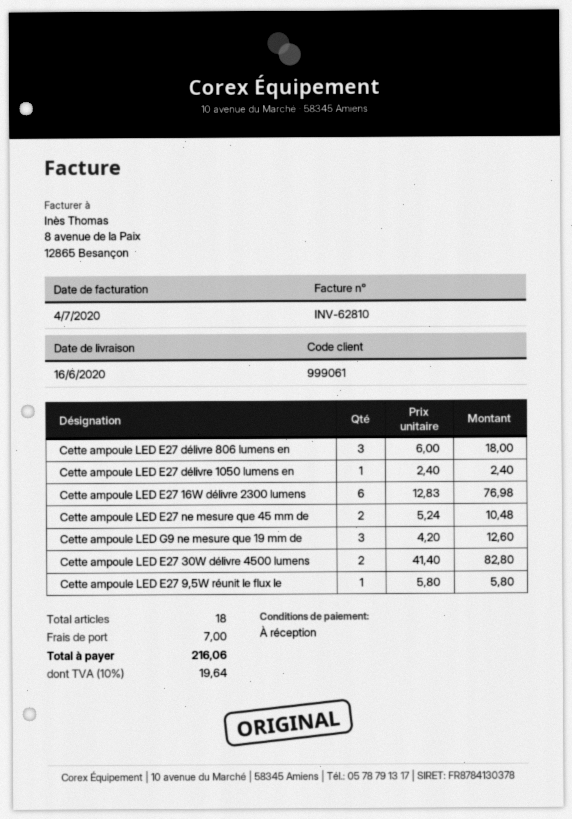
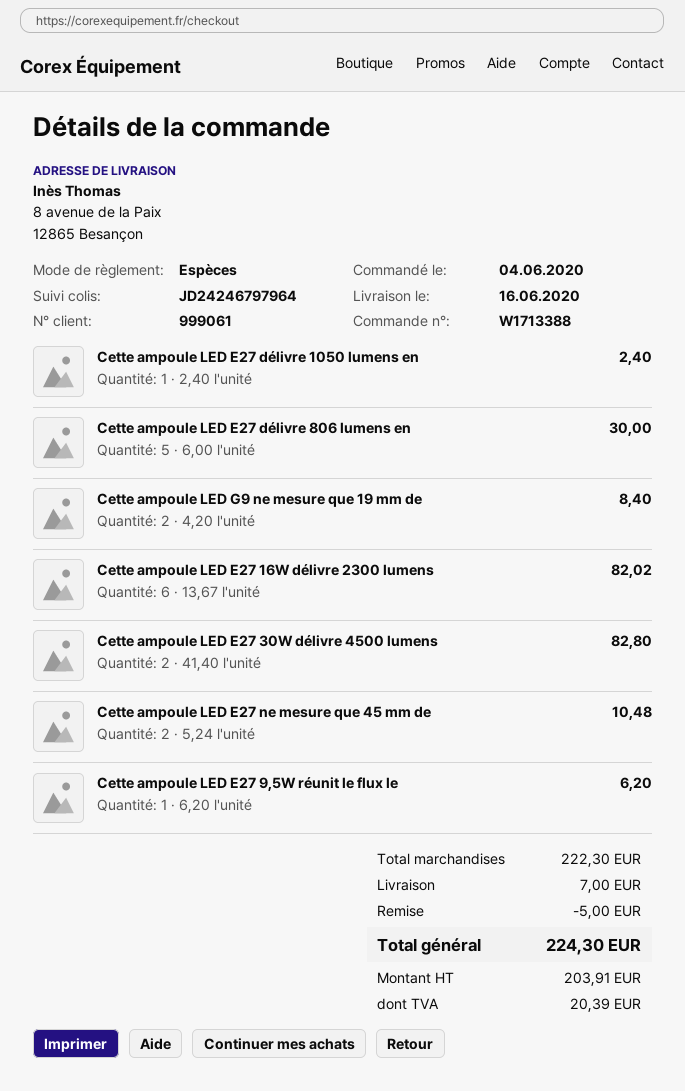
Cette ampoule LED E27 délivre 806 lumens en: 3 x 6.00 = 18.00 -> 5 x 6.00 = 30.00
Cette ampoule LED E27 16W délivre 2300 lumens: 6 x 12.83 = 76.98 -> 6 x 13.67 = 82.02
Cette ampoule LED G9 ne mesure que 19 mm de: 3 x 4.20 = 12.60 -> 2 x 4.20 = 8.40
Cette ampoule LED E27 9,5W réunit le flux le: 1 x 5.80 = 5.80 -> 1 x 6.20 = 6.20
discount: none -> 5.00
tax: 19.64 -> 20.39
total: 216.06 -> 224.30

